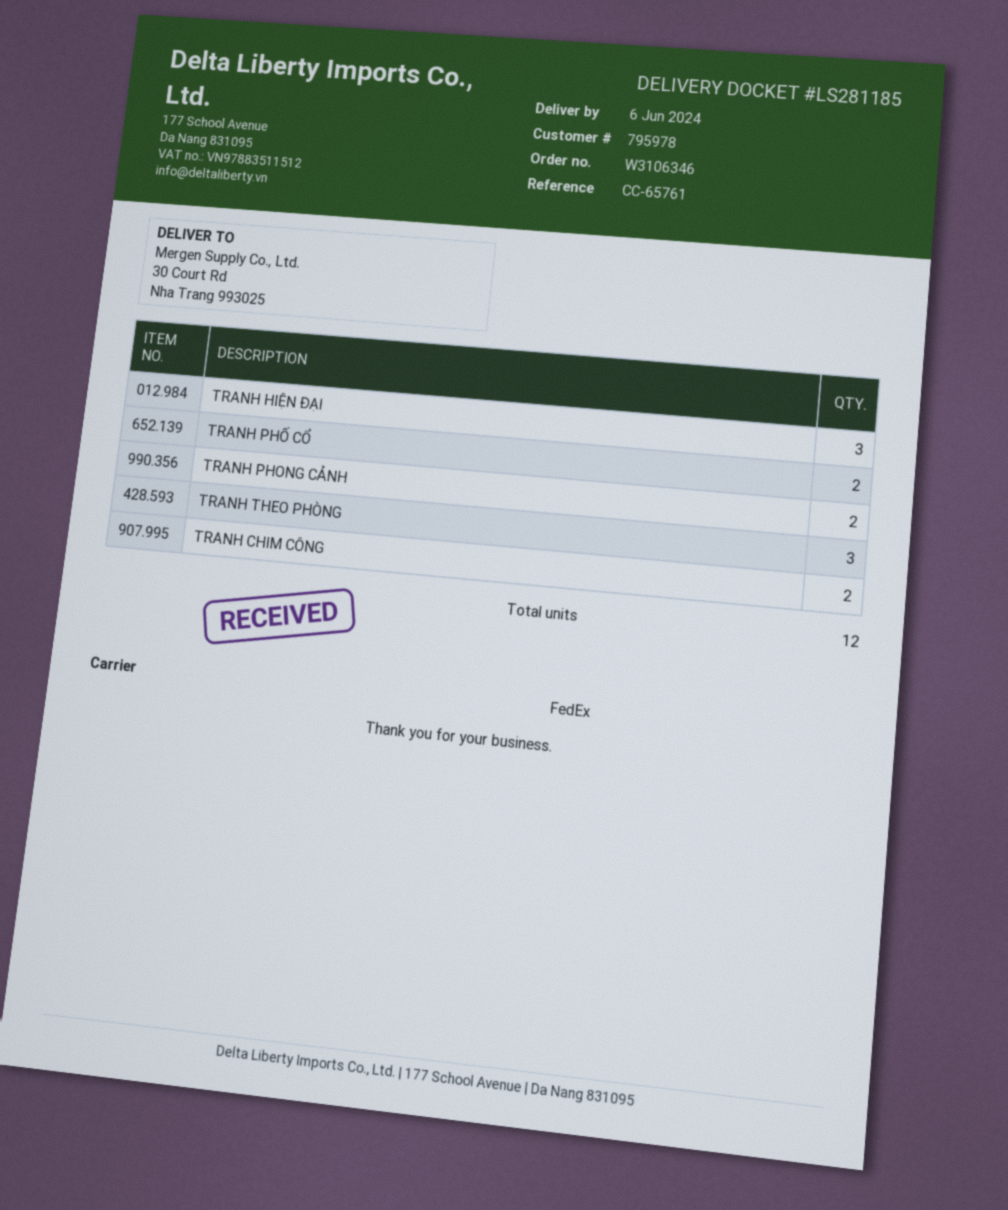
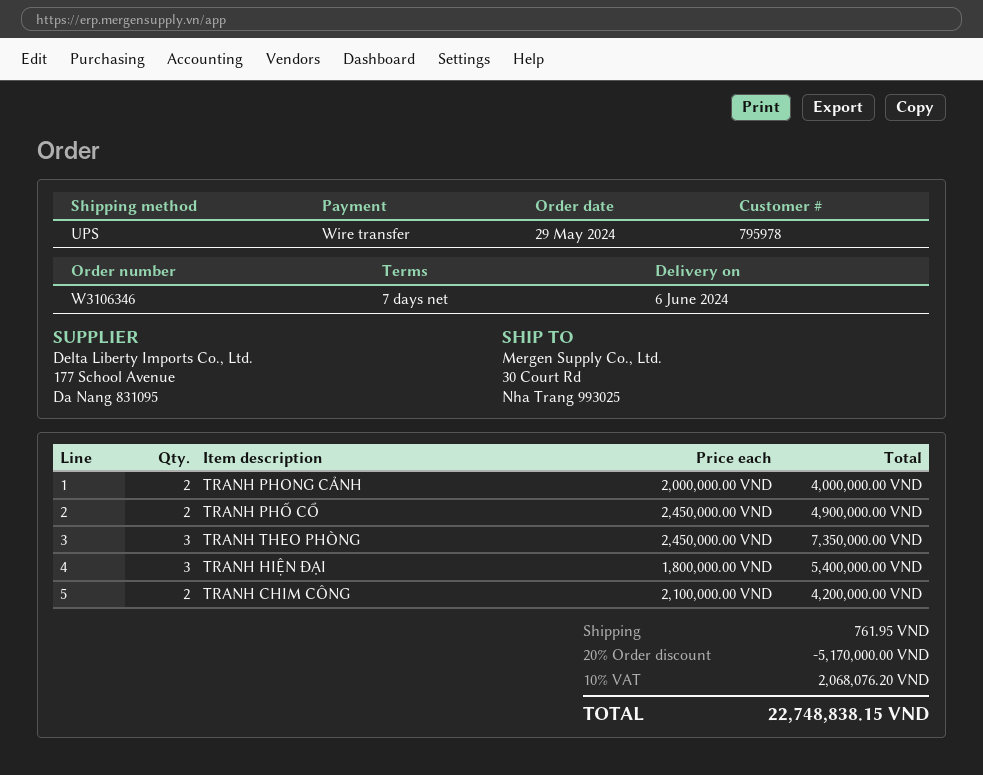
shipping method: FedEx -> UPS

